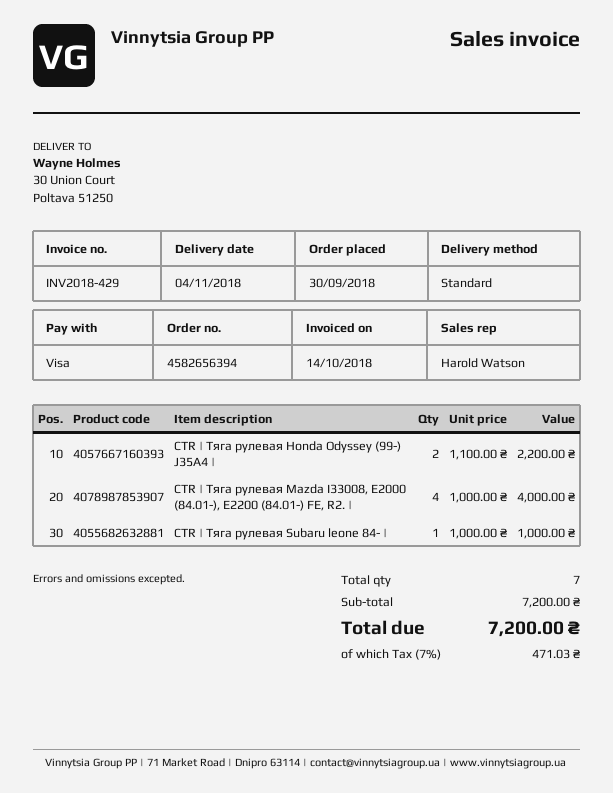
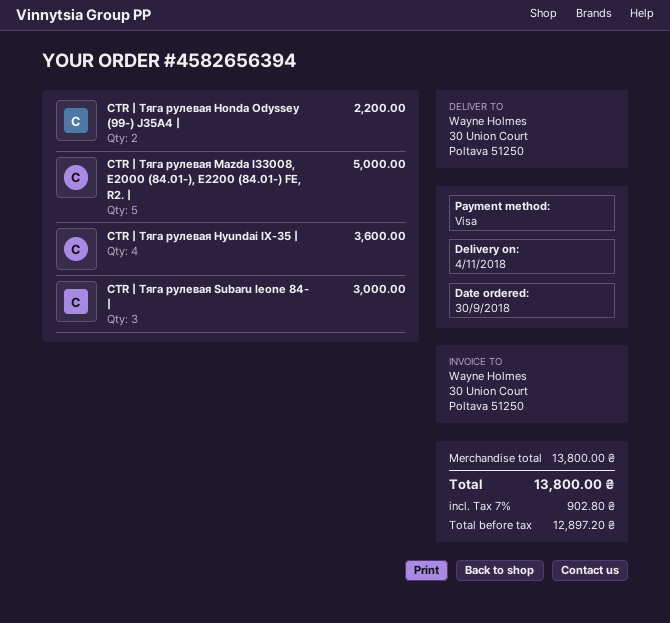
CTR | Тяга рулевая Mazda I33008, E2000 (84.01-), E2200 (84.01-) FE, R2. |: 4 for 4000.00 -> 5 for 5000.00
CTR | Тяга рулевая Subaru leone 84- |: 1 for 1000.00 -> 3 for 3000.00
CTR | Тяга рулевая Hyundai IX-35 |: none -> 4 for 3600.00
subtotal: 7200.00 -> 13800.00
tax: 7% = 471.03 -> 7% = 902.80
total: 7200.00 -> 13800.00

